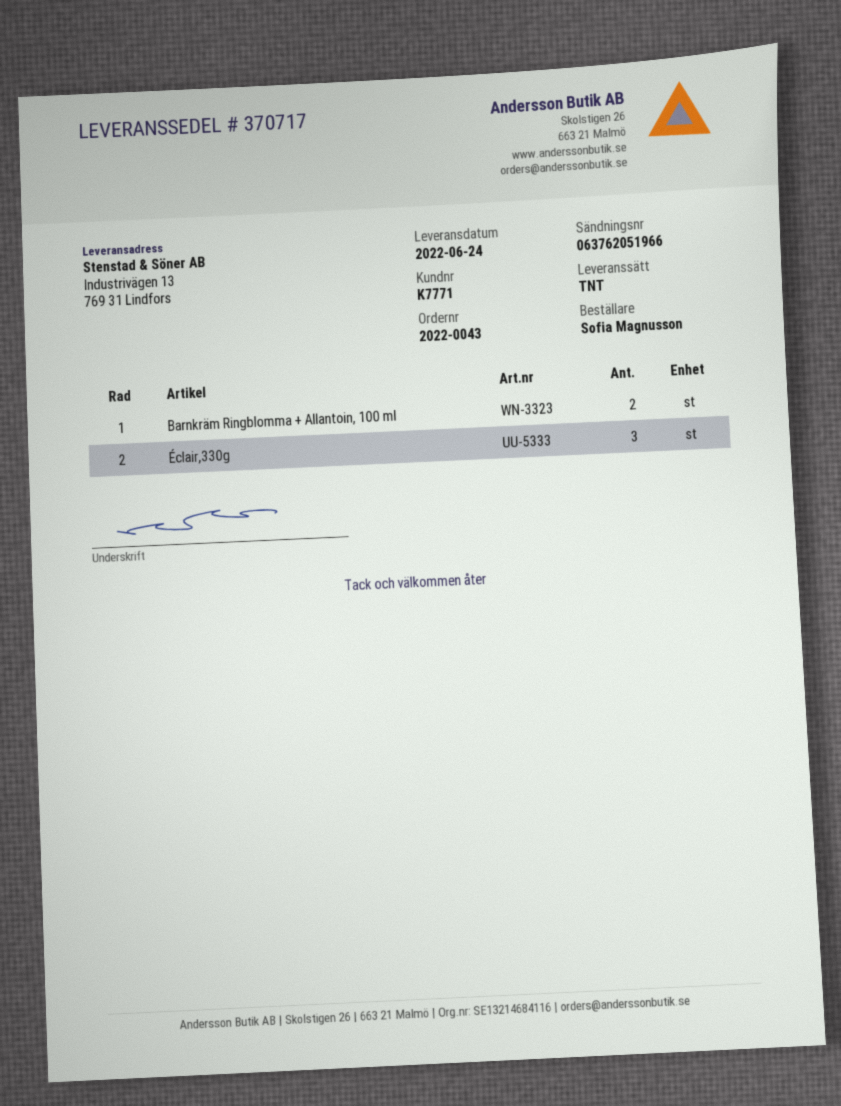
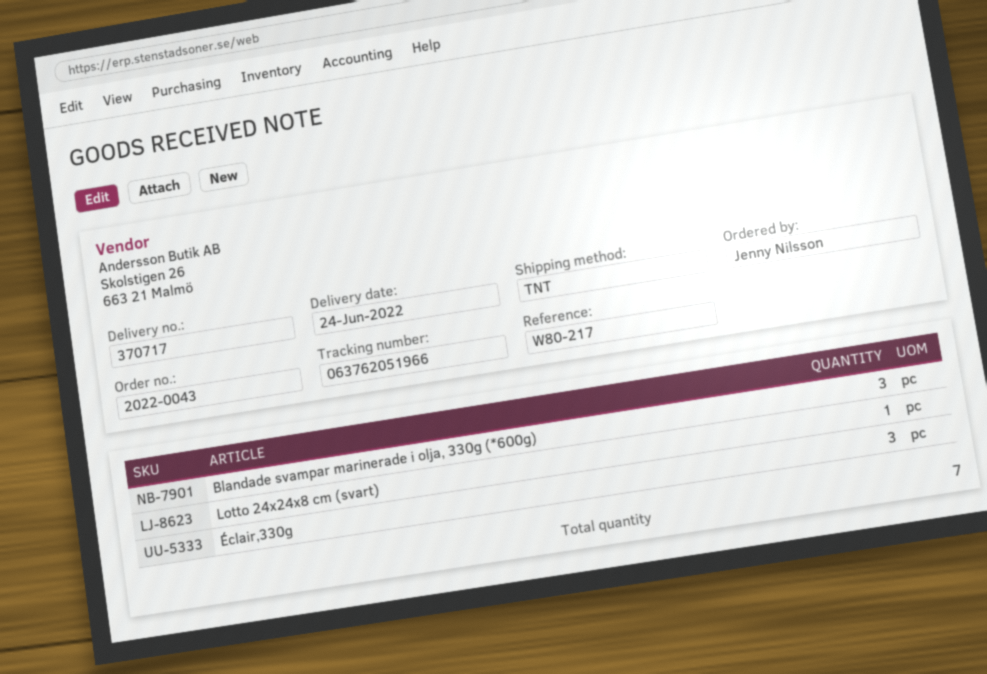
ordered by: Sofia Magnusson -> Jenny Nilsson
Barnkräm Ringblomma + Allantoin, 100 ml: 2 -> none
Blandade svampar marinerade i olja, 330g (*600g): none -> 3
Lotto 24x24x8 cm (svart): none -> 1

